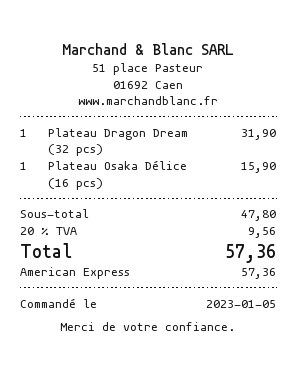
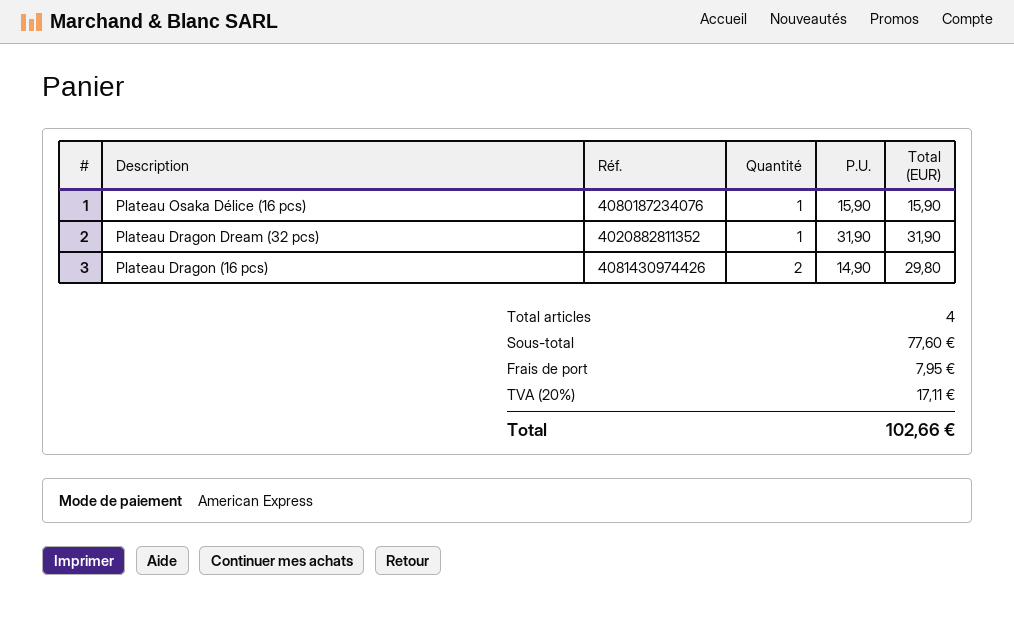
Plateau Dragon (16 pcs): none -> 2 x 14.90 = 29.80
subtotal: 47.80 -> 77.60
shipping: none -> 7.95
tax: 20% = 9.56 -> 20% = 17.11
total: 57.36 -> 102.66

